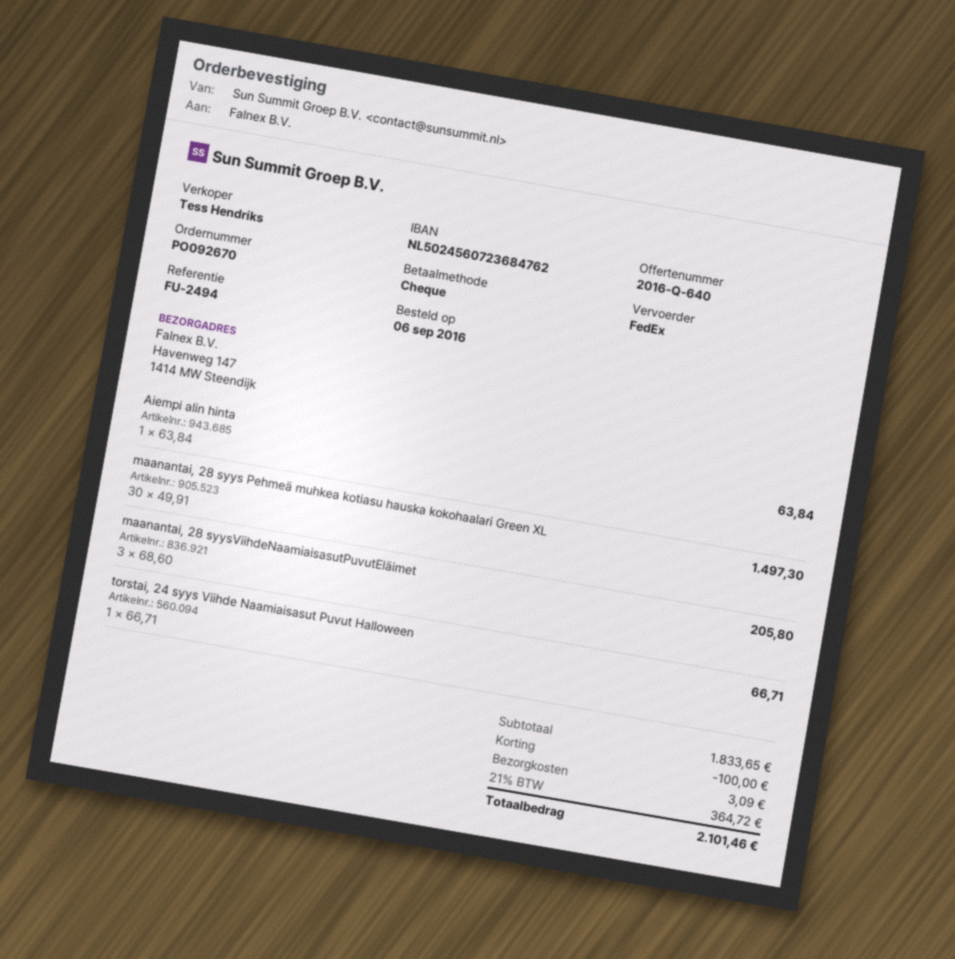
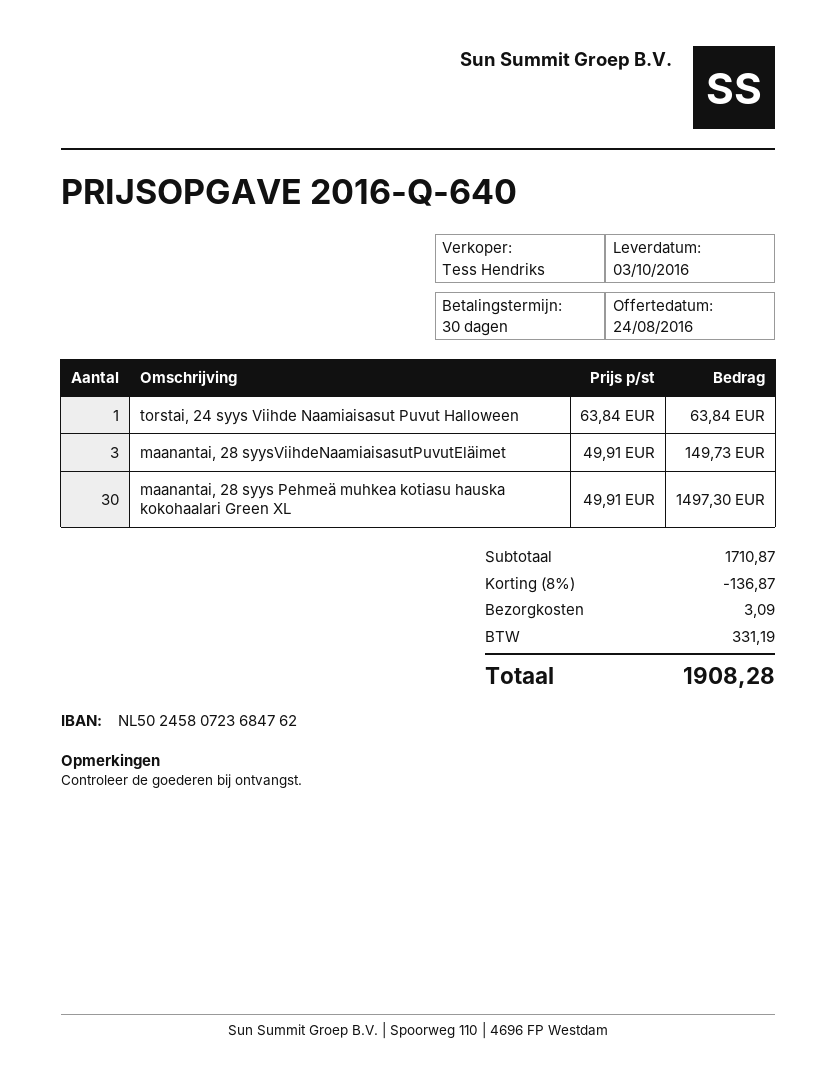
bank account: NL5024560723684762 -> NL5024580723684762
Aiempi alin hinta: 1 x 63.84 = 63.84 -> none
maanantai, 28 syysViihdeNaamiaisasutPuvutEläimet: 3 x 68.60 = 205.80 -> 3 x 49.91 = 149.73
torstai, 24 syys Viihde Naamiaisasut Puvut Halloween: 1 x 66.71 = 66.71 -> 1 x 63.84 = 63.84
subtotal: 1833.65 -> 1710.87
discount: 100.00 -> 136.87
tax: 364.72 -> 331.19
total: 2101.46 -> 1908.28

